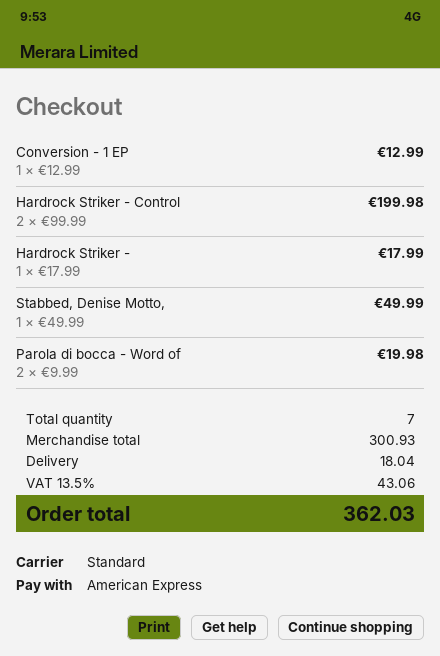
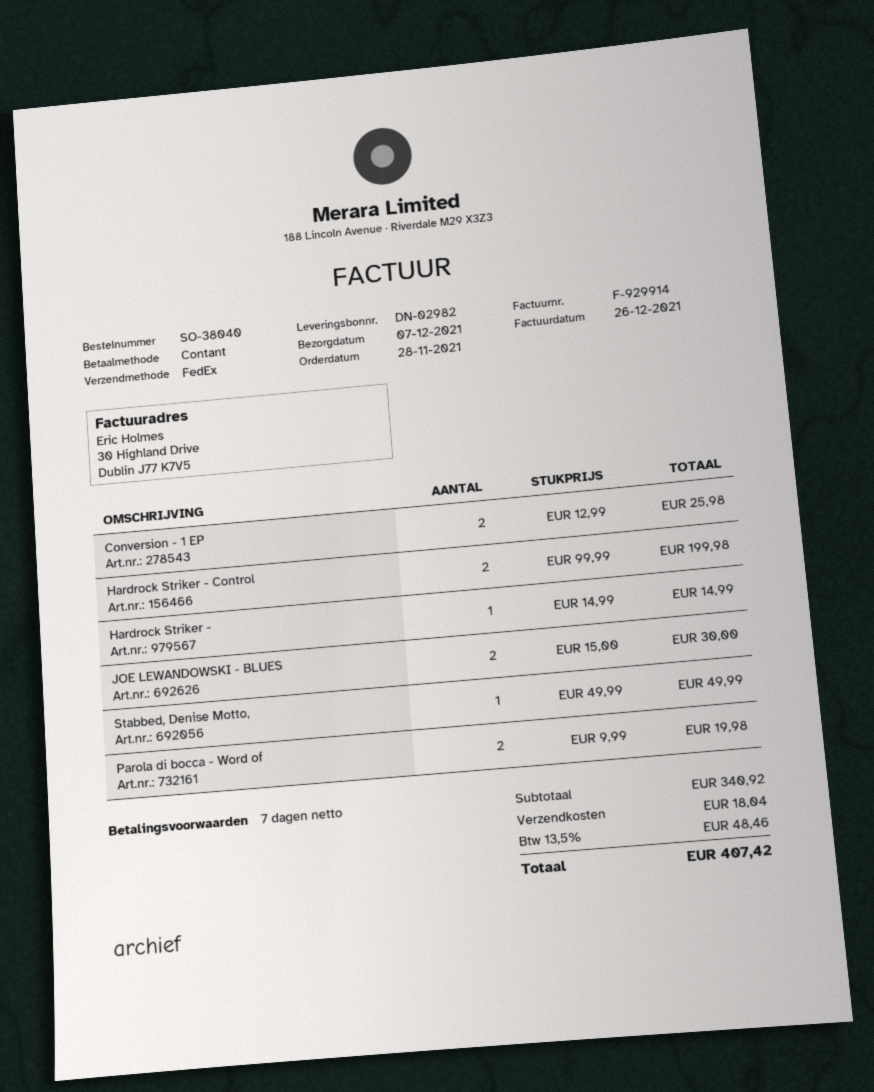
payment method: American Express -> cash
shipping method: standard -> FedEx
Conversion - 1 EP: 1 x 12.99 = 12.99 -> 2 x 12.99 = 25.98
Hardrock Striker -: 1 x 17.99 = 17.99 -> 1 x 14.99 = 14.99
JOE LEWANDOWSKI - BLUES: none -> 2 x 15.00 = 30.00
subtotal: 300.93 -> 340.92
tax: 13.5% = 43.06 -> 13.5% = 48.46
total: 362.03 -> 407.42

